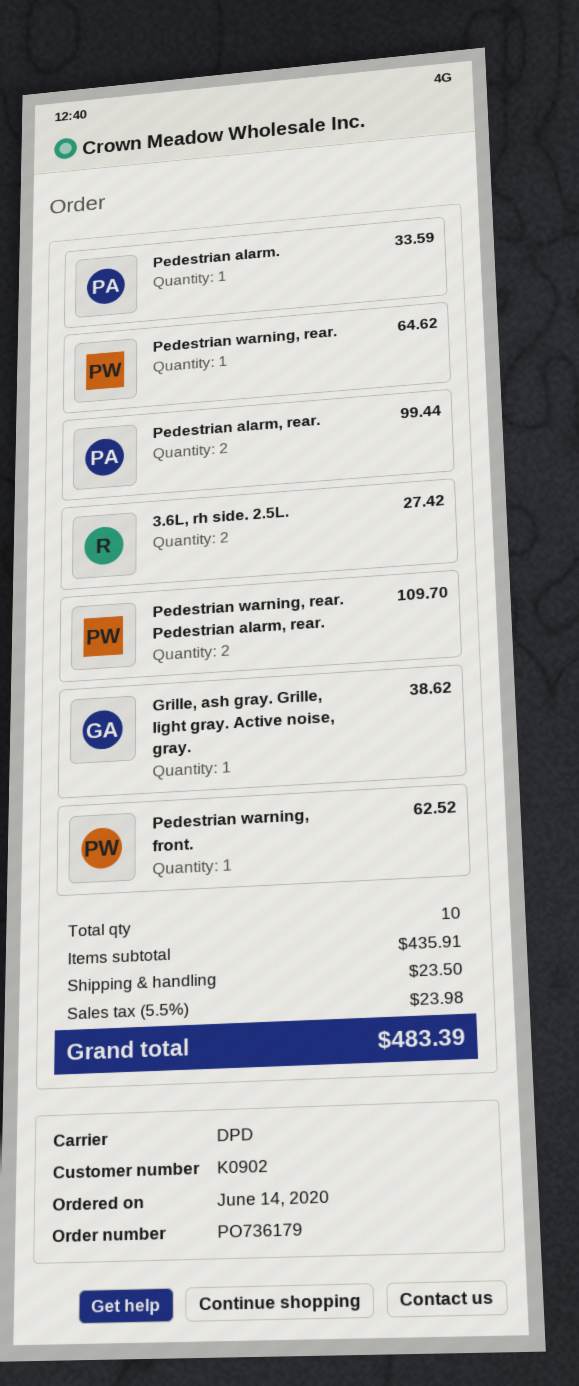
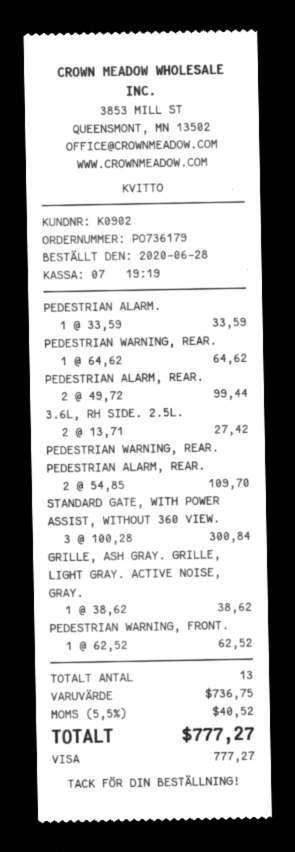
order date: 2020-06-14 -> 2020-06-28
STANDARD GATE, WITH POWER ASSIST, WITHOUT 360 VIEW.: none -> 3 for 300.84
total quantity: 10 -> 13
subtotal: 435.91 -> 736.75
shipping: 23.50 -> none
tax: 5.5% = 23.98 -> 5.5% = 40.52
total: 483.39 -> 777.27

